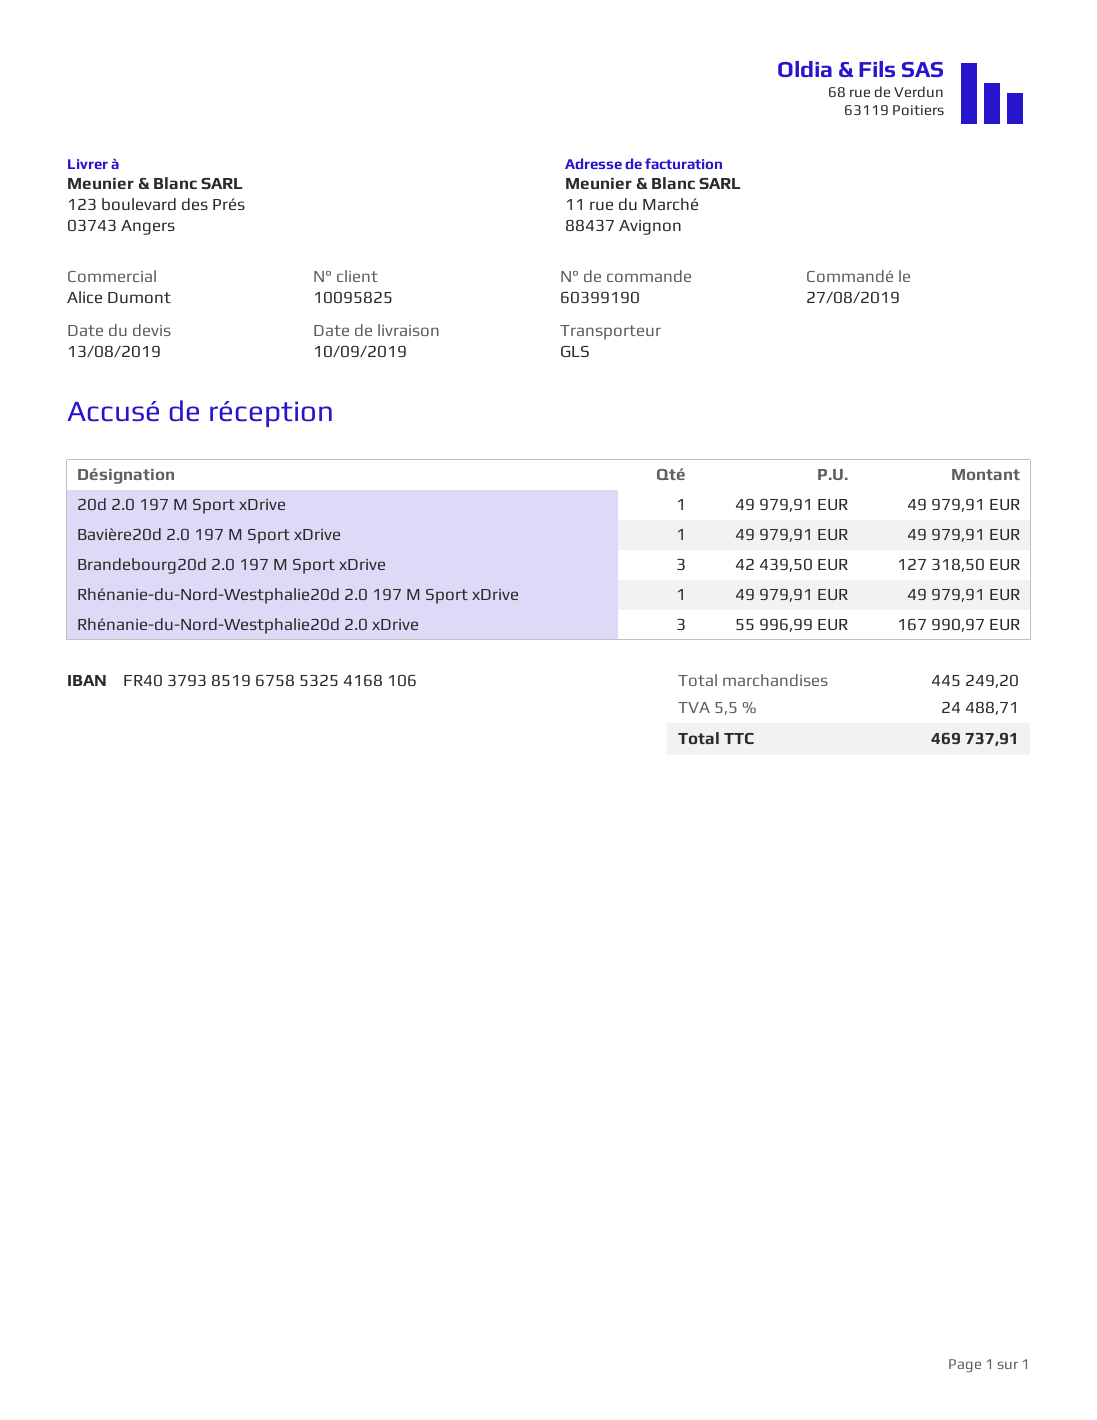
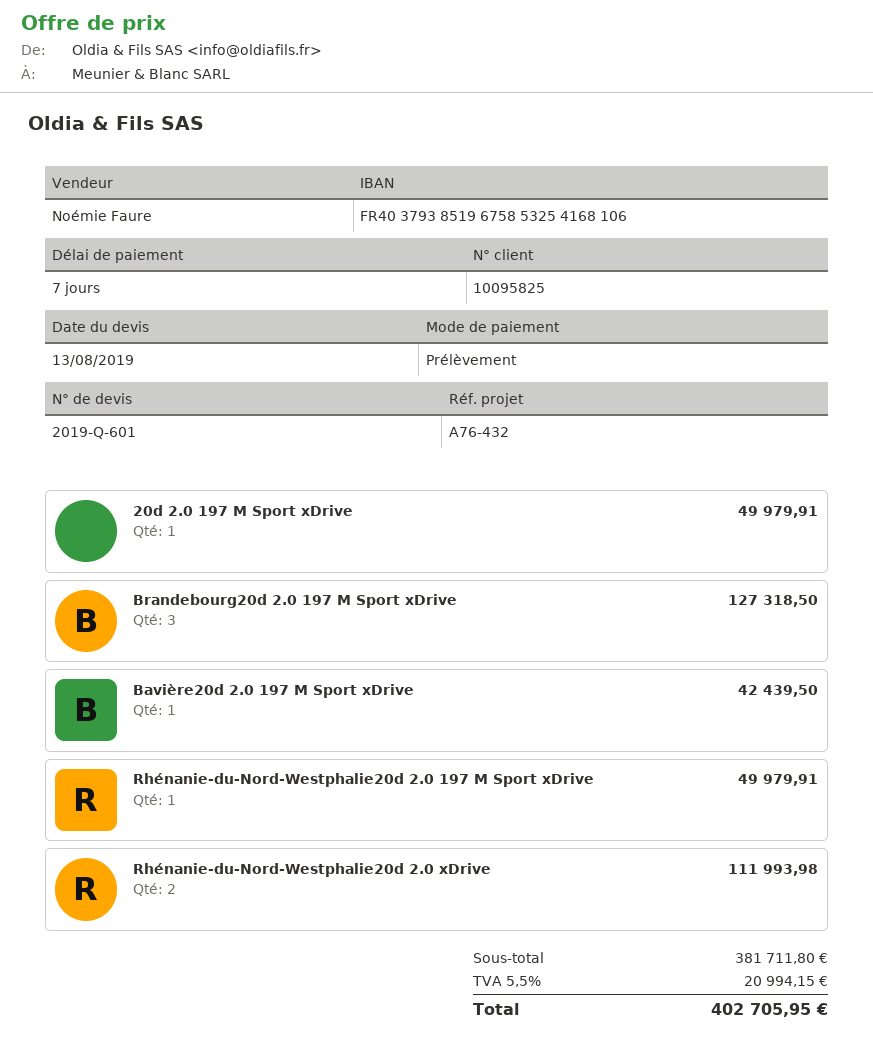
sales rep: Alice Dumont -> Noémie Faure
Bavière20d 2.0 197 M Sport xDrive: 1 for 49979.91 -> 1 for 42439.50
Rhénanie-du-Nord-Westphalie20d 2.0 xDrive: 3 for 167990.97 -> 2 for 111993.98
subtotal: 445249.20 -> 381711.80
tax: 5.5% = 24488.71 -> 5.5% = 20994.15
total: 469737.91 -> 402705.95

